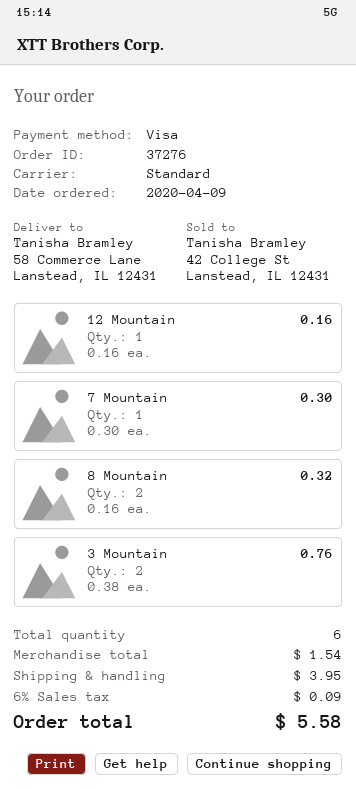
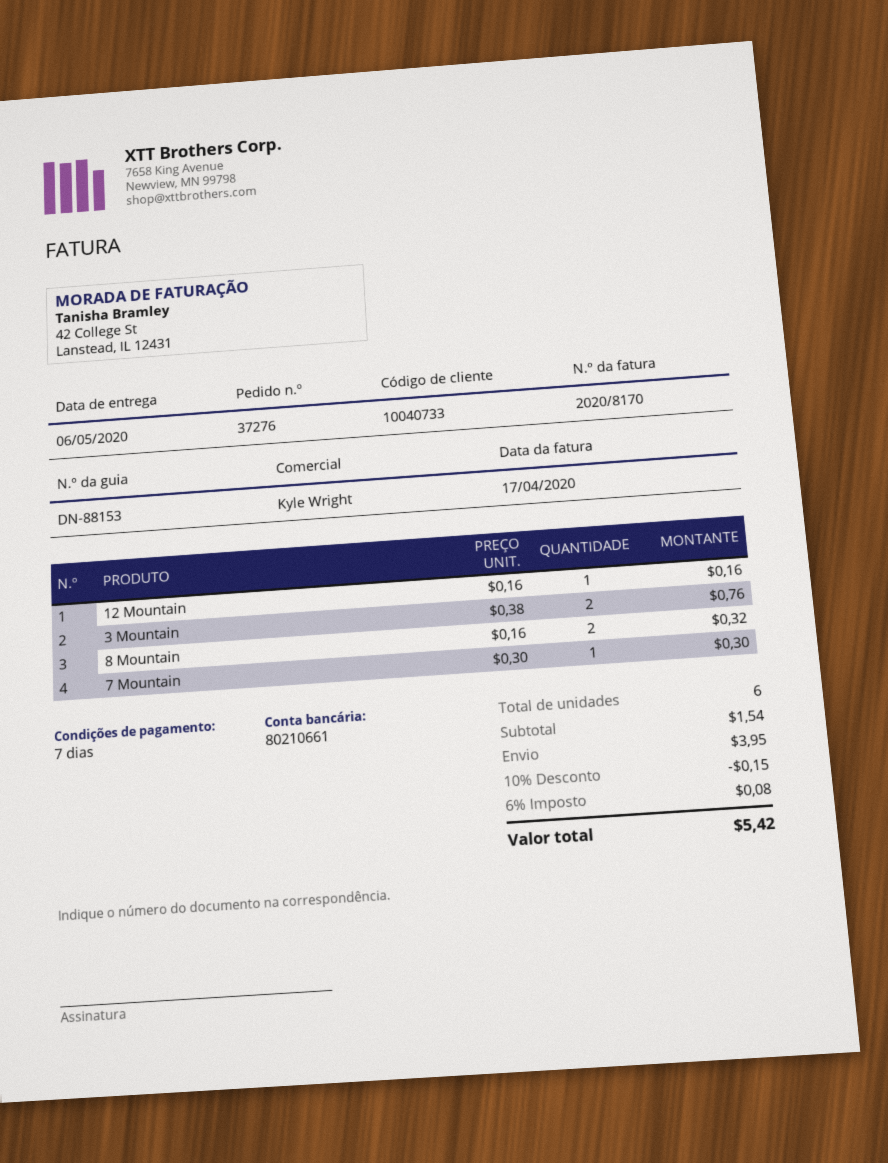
discount: none -> 10% = 0.15
tax: 6% = 0.09 -> 6% = 0.08
total: 5.58 -> 5.42

